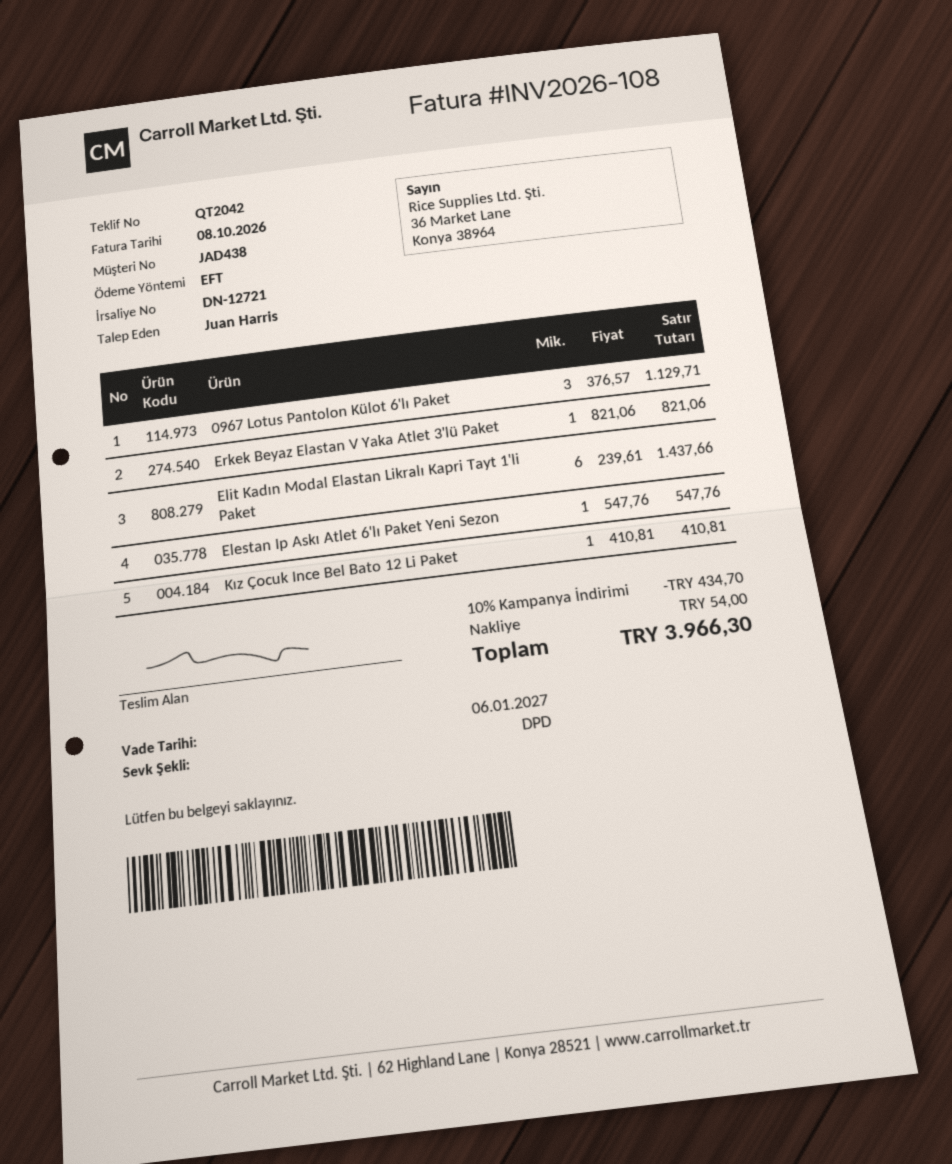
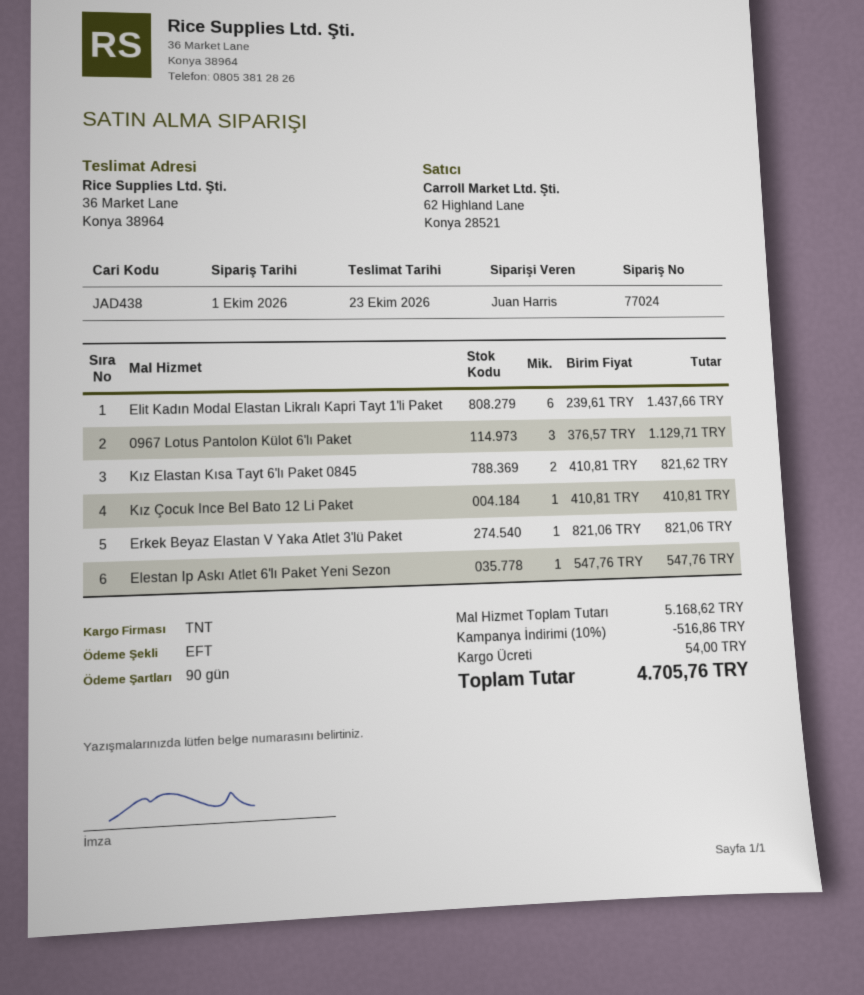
shipping method: DPD -> TNT
Kız Elastan Kısa Tayt 6'lı Paket 0845: none -> 2 x 410.81 = 821.62
discount: 10% = 434.70 -> 10% = 516.86
total: 3966.30 -> 4705.76

